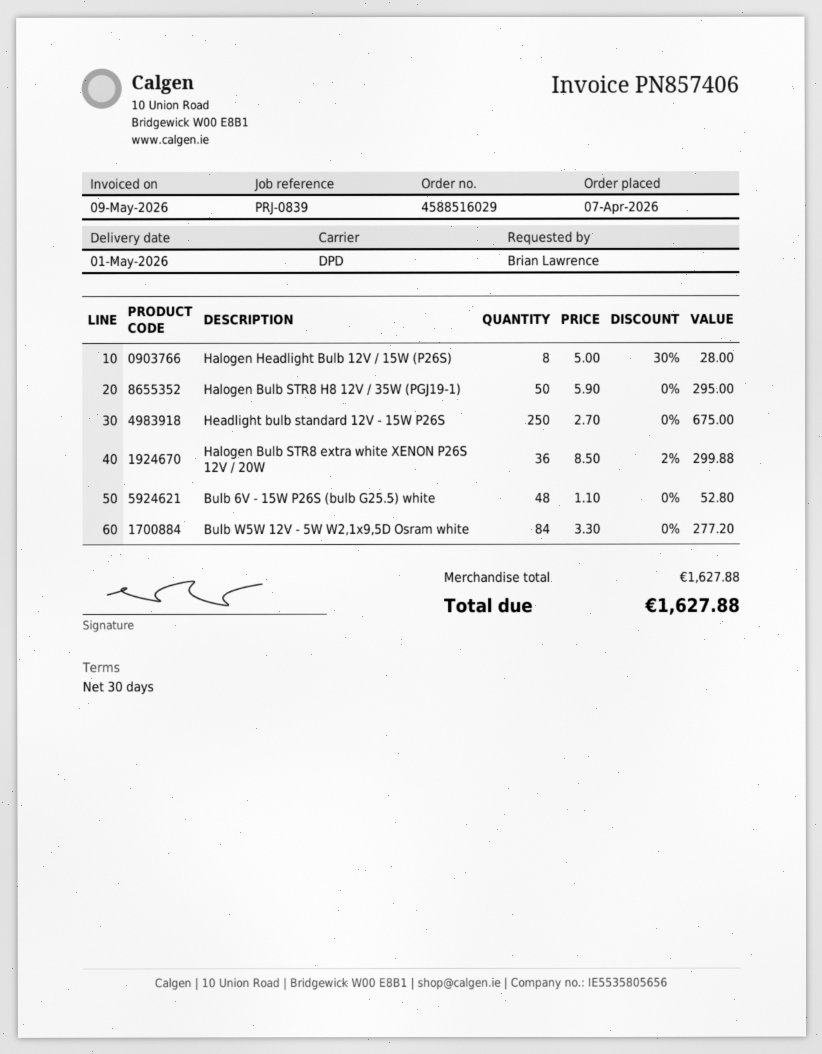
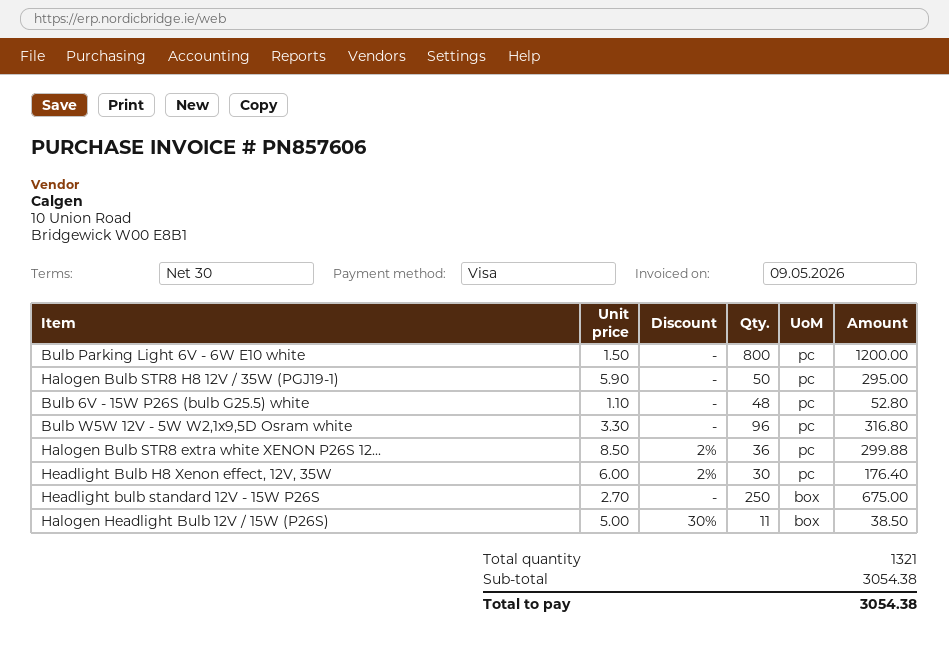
invoice number: PN857406 -> PN857606
Halogen Headlight Bulb 12V / 15W (P26S): 8 x 5.00 - 30% = 28.00 -> 11 x 5.00 - 30% = 38.50
Bulb W5W 12V - 5W W2,1x9,5D Osram white: 84 x 3.30 = 277.20 -> 96 x 3.30 = 316.80
Bulb Parking Light 6V - 6W E10 white: none -> 800 x 1.50 = 1200.00
Headlight Bulb H8 Xenon effect, 12V, 35W: none -> 30 x 6.00 - 2% = 176.40
subtotal: 1627.88 -> 3054.38
total: 1627.88 -> 3054.38

